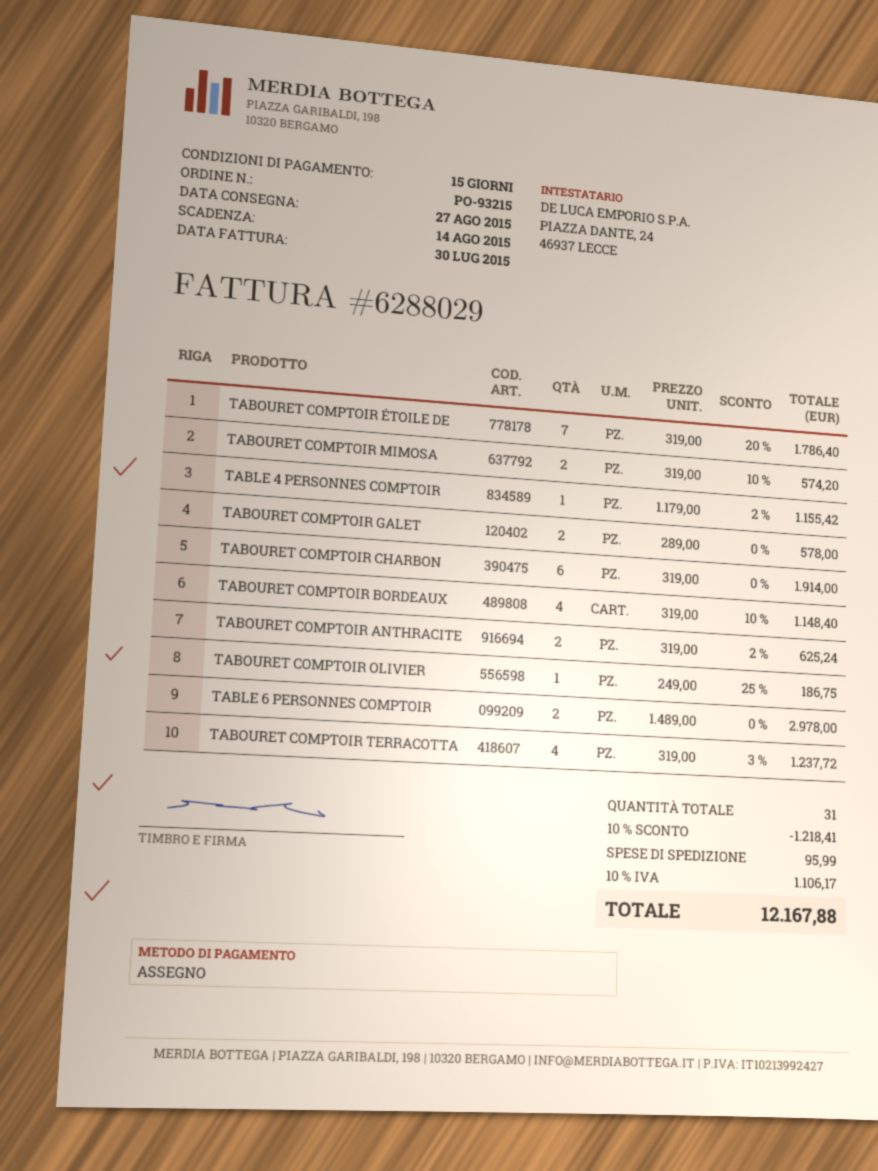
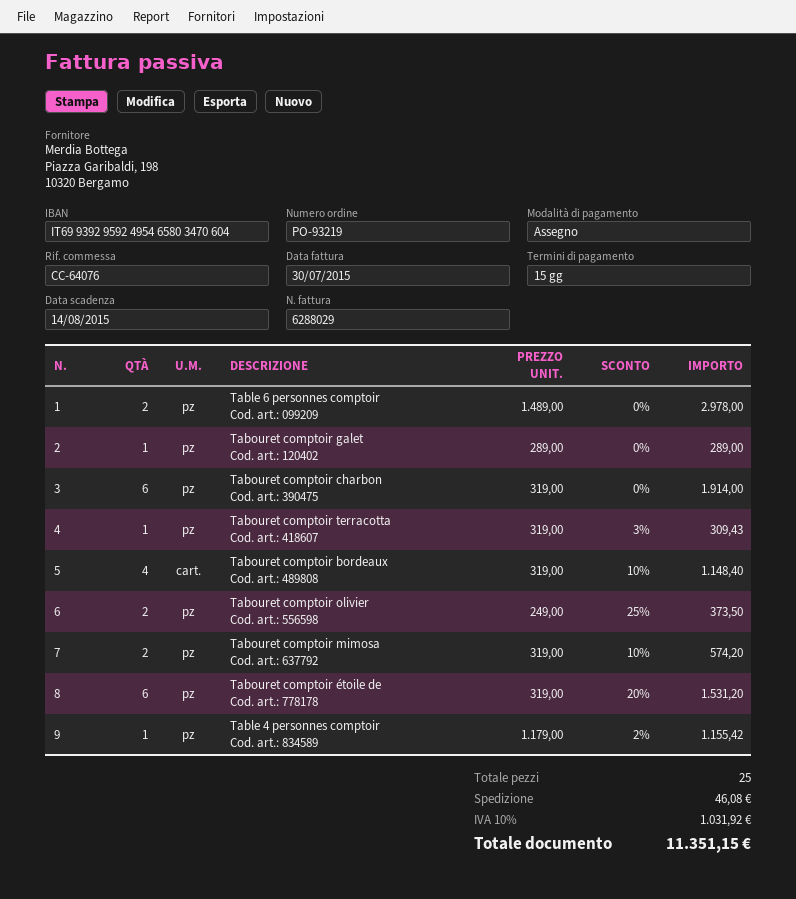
order number: PO-93215 -> PO-93219
TABOURET COMPTOIR ÉTOILE DE: 7 x 319.00 - 20% = 1786.40 -> 6 x 319.00 - 20% = 1531.20
TABOURET COMPTOIR GALET: 2 x 289.00 = 578.00 -> 1 x 289.00 = 289.00
TABOURET COMPTOIR ANTHRACITE: 2 x 319.00 - 2% = 625.24 -> none
TABOURET COMPTOIR OLIVIER: 1 x 249.00 - 25% = 186.75 -> 2 x 249.00 - 25% = 373.50
TABOURET COMPTOIR TERRACOTTA: 4 x 319.00 - 3% = 1237.72 -> 1 x 319.00 - 3% = 309.43
total quantity: 31 -> 25
discount: 10% = 1218.41 -> none
shipping: 95.99 -> 46.08
tax: 10% = 1106.17 -> 10% = 1031.92
total: 12167.88 -> 11351.15

